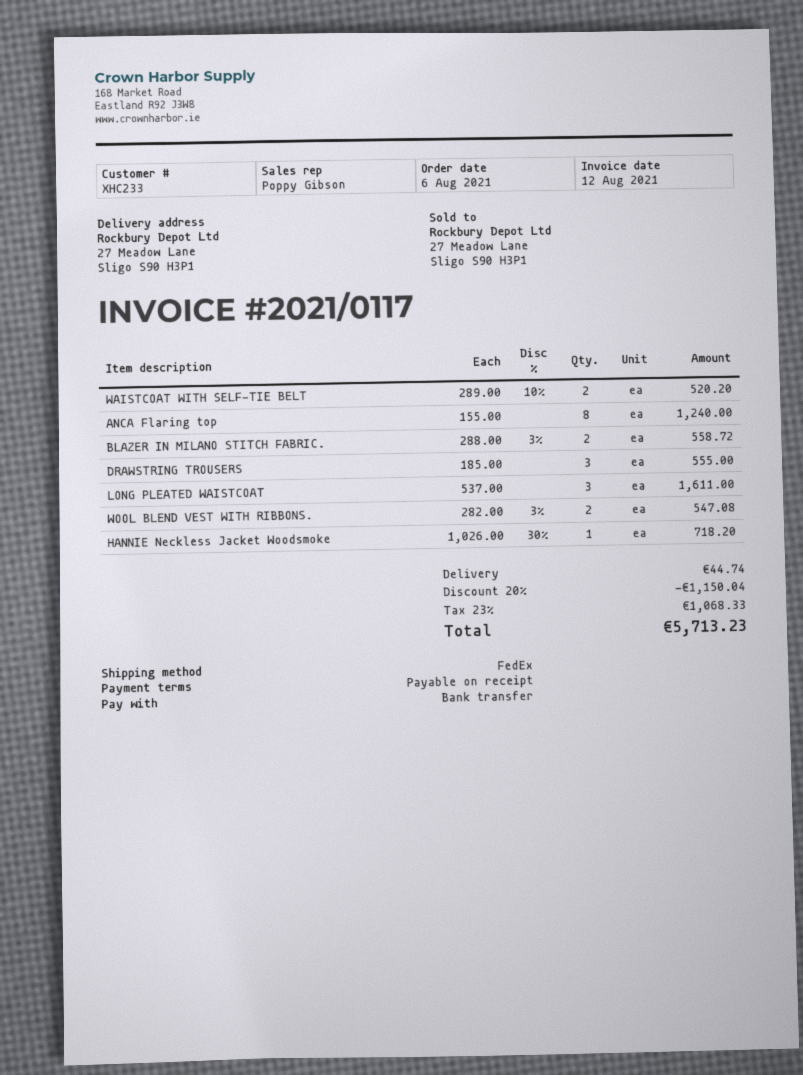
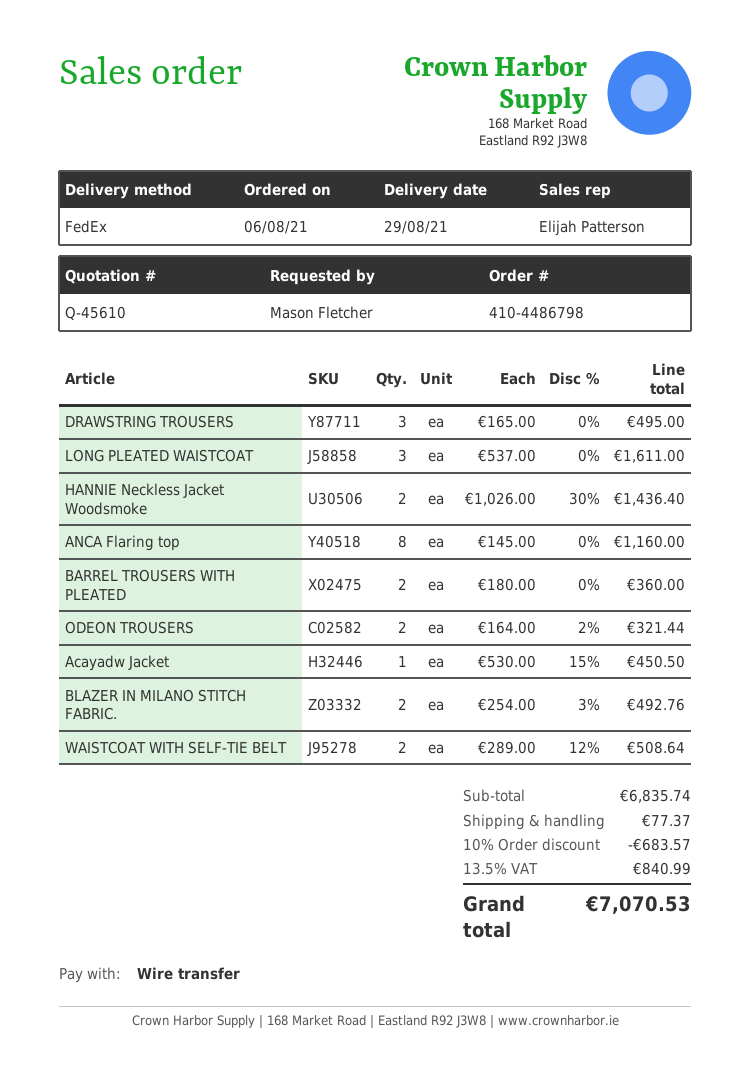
sales rep: Poppy Gibson -> Elijah Patterson
WAISTCOAT WITH SELF-TIE BELT: 2 x 289.00 - 10% = 520.20 -> 2 x 289.00 - 12% = 508.64
ANCA Flaring top: 8 x 155.00 = 1240.00 -> 8 x 145.00 = 1160.00
BLAZER IN MILANO STITCH FABRIC.: 2 x 288.00 - 3% = 558.72 -> 2 x 254.00 - 3% = 492.76
DRAWSTRING TROUSERS: 3 x 185.00 = 555.00 -> 3 x 165.00 = 495.00
WOOL BLEND VEST WITH RIBBONS.: 2 x 282.00 - 3% = 547.08 -> none
HANNIE Neckless Jacket Woodsmoke: 1 x 1026.00 - 30% = 718.20 -> 2 x 1026.00 - 30% = 1436.40
BARREL TROUSERS WITH PLEATED: none -> 2 x 180.00 = 360.00
ODEON TROUSERS: none -> 2 x 164.00 - 2% = 321.44
Acayadw Jacket: none -> 1 x 530.00 - 15% = 450.50
discount: 20% = 1150.04 -> 10% = 683.57
shipping: 44.74 -> 77.37
tax: 23% = 1068.33 -> 13.5% = 840.99
total: 5713.23 -> 7070.53

